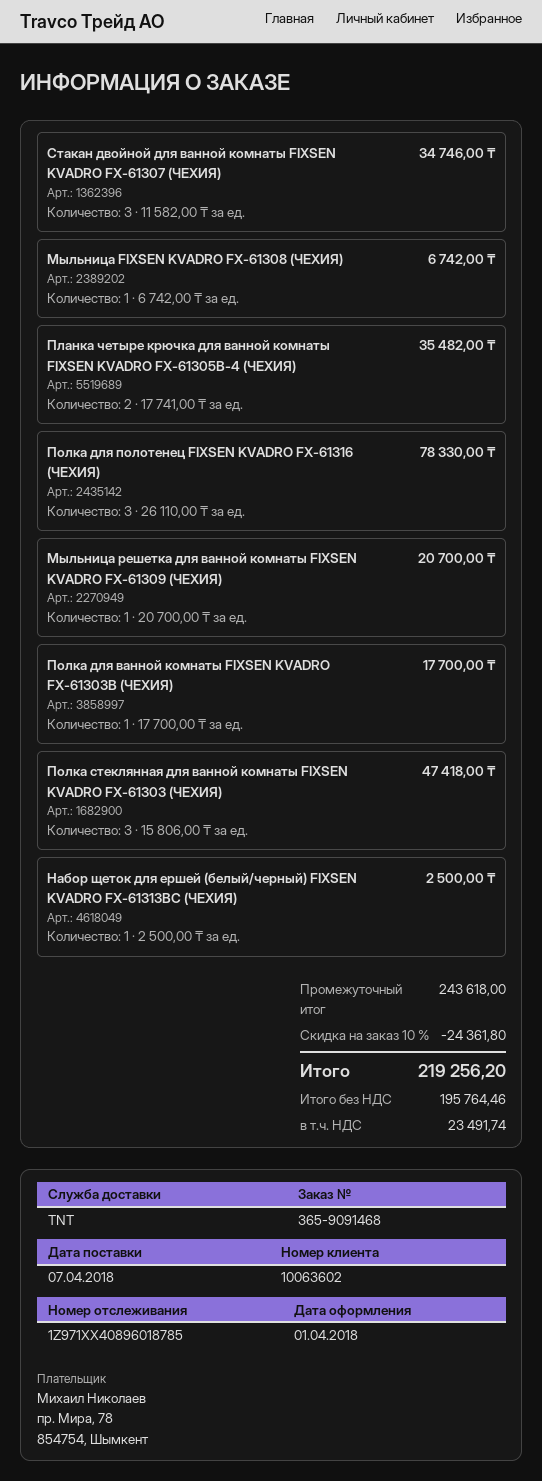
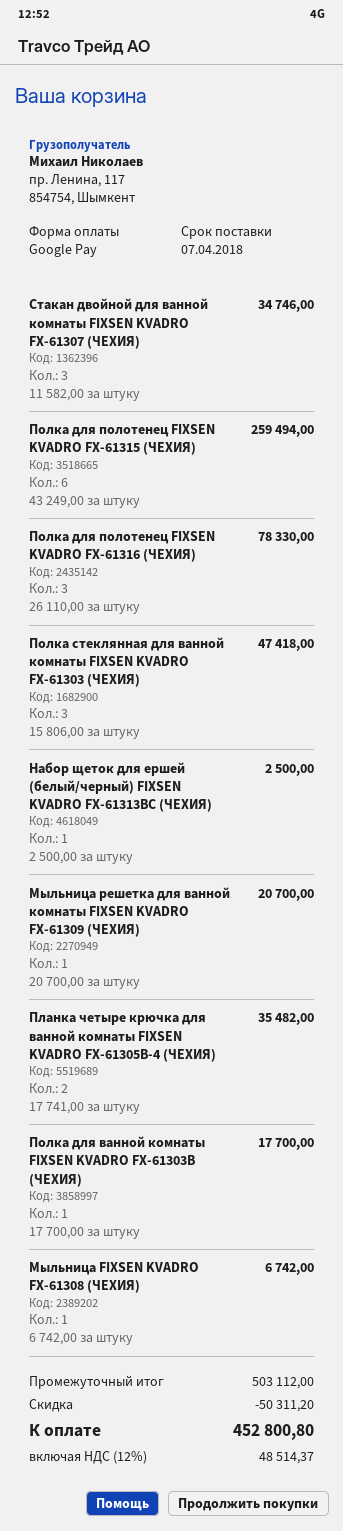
Полка для полотенец FIXSEN KVADRO FX-61315 (ЧЕХИЯ): none -> 6 x 43249.00 = 259494.00
subtotal: 243618.00 -> 503112.00
discount: 24361.80 -> 50311.20
tax: 23491.74 -> 48514.37
total: 219256.20 -> 452800.80

